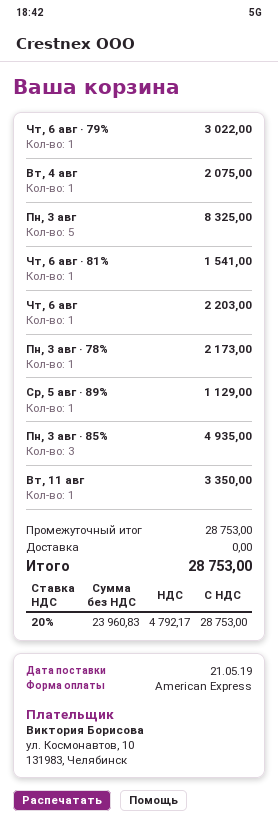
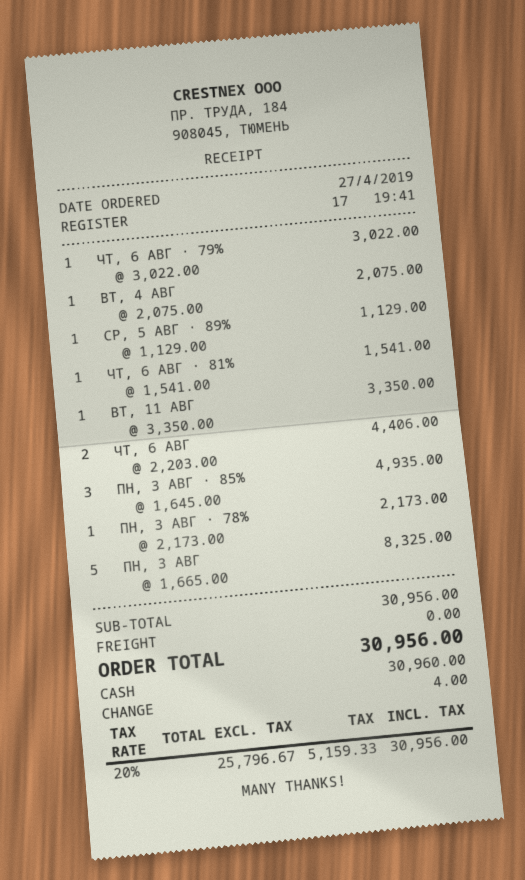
payment method: American Express -> cash
Чт, 6 авг: 1 for 2203.00 -> 2 for 4406.00
subtotal: 28753.00 -> 30956.00
net: 23960.83 -> 25796.67
tax: 20% = 4792.17 -> 20% = 5159.33
total: 28753.00 -> 30956.00

